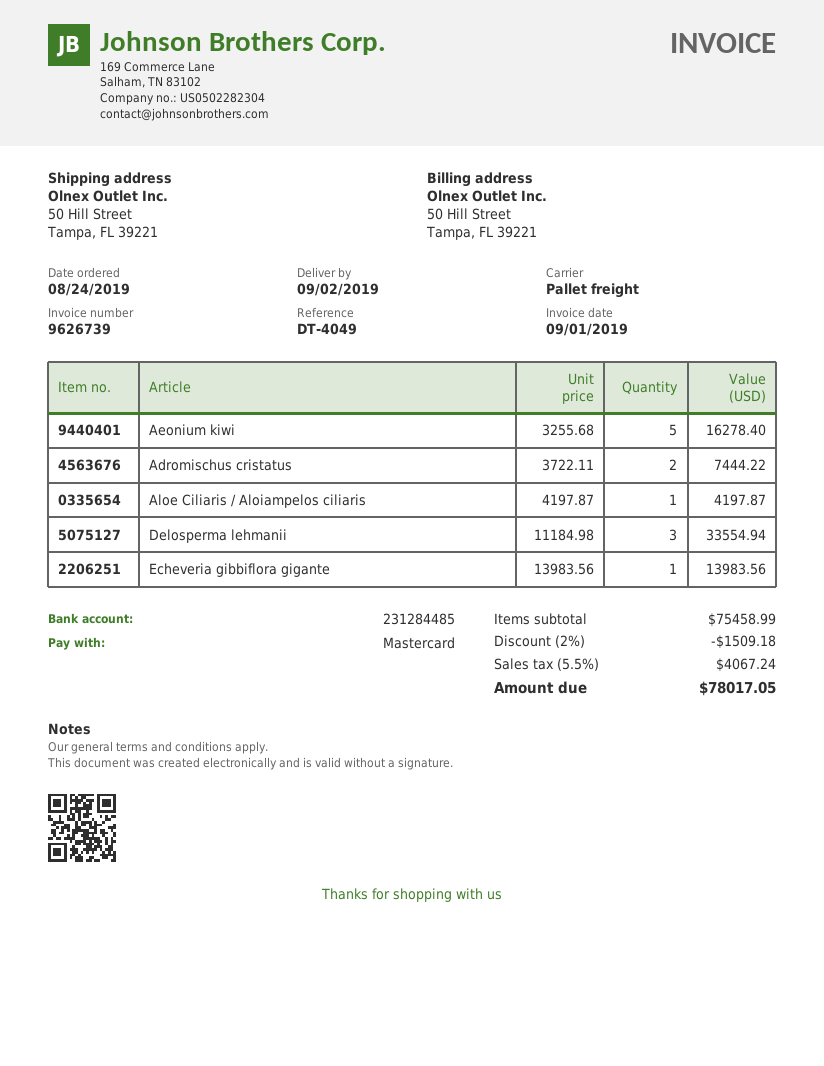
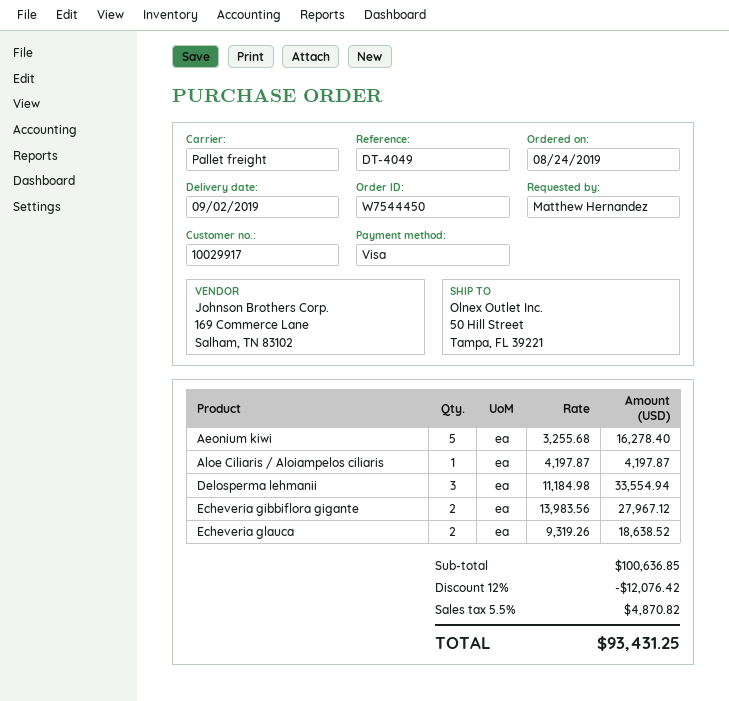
payment method: Mastercard -> Visa
Adromischus cristatus: 2 x 3722.11 = 7444.22 -> none
Echeveria gibbiflora gigante: 1 x 13983.56 = 13983.56 -> 2 x 13983.56 = 27967.12
Echeveria glauca: none -> 2 x 9319.26 = 18638.52
subtotal: 75458.99 -> 100636.85
discount: 2% = 1509.18 -> 12% = 12076.42
tax: 5.5% = 4067.24 -> 5.5% = 4870.82
total: 78017.05 -> 93431.25

